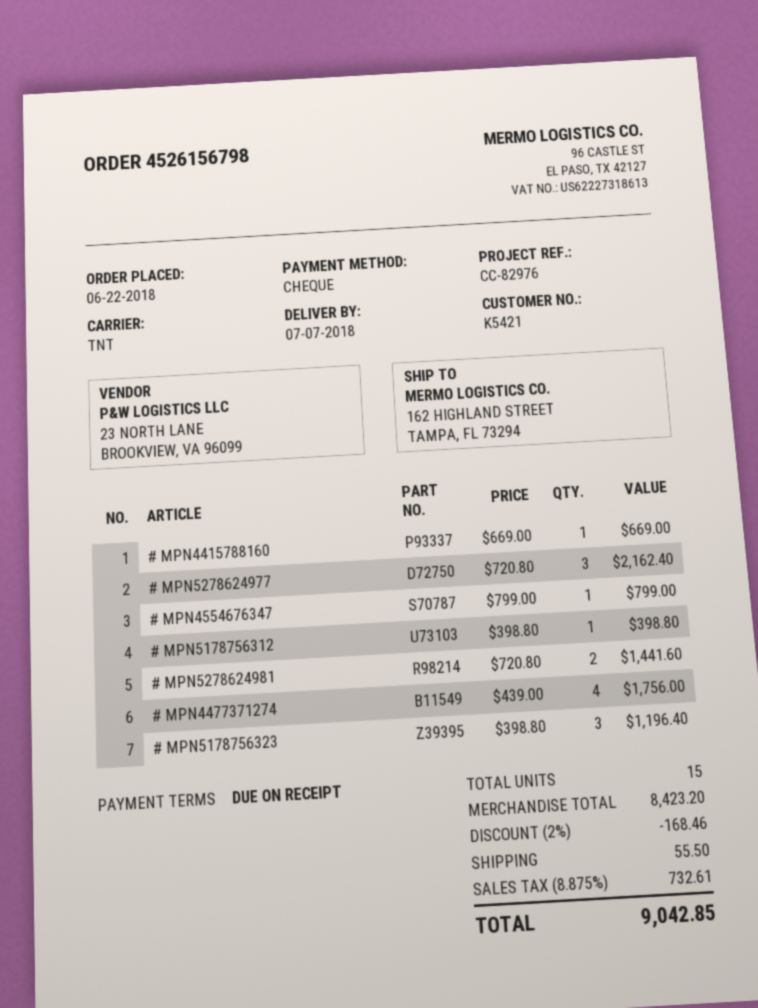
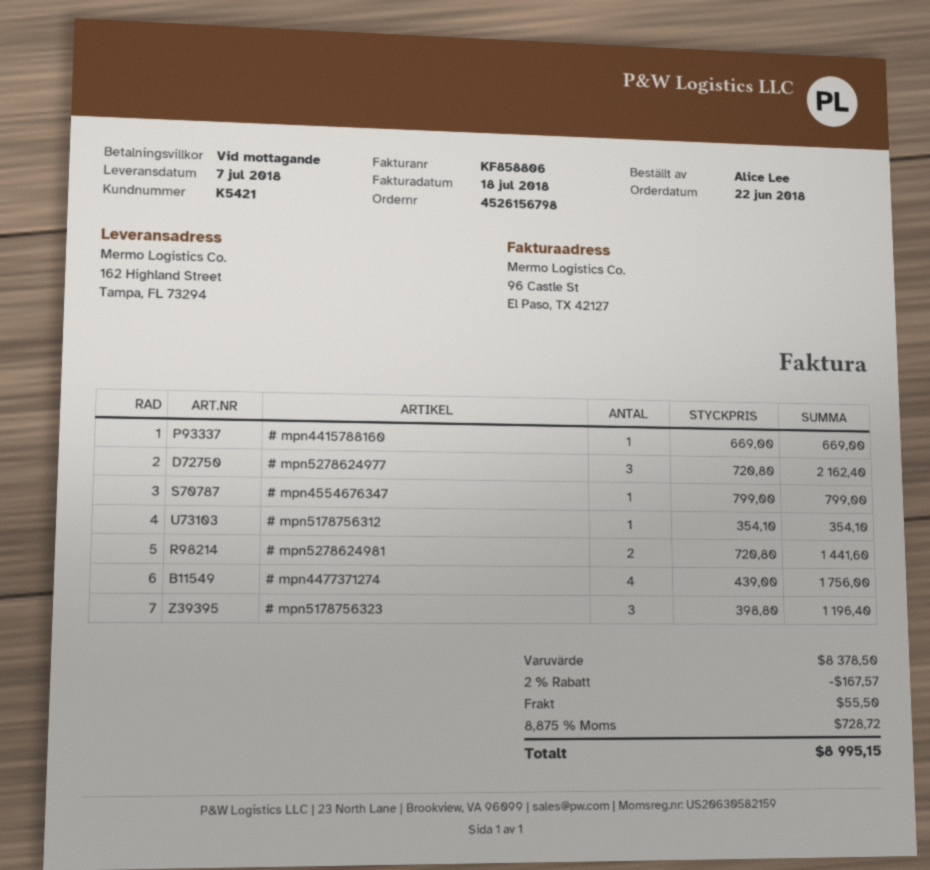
# MPN5178756312: 1 x 398.80 = 398.80 -> 1 x 354.10 = 354.10
subtotal: 8423.20 -> 8378.50
discount: 2% = 168.46 -> 2% = 167.57
tax: 8.875% = 732.61 -> 8.875% = 728.72
total: 9042.85 -> 8995.15

